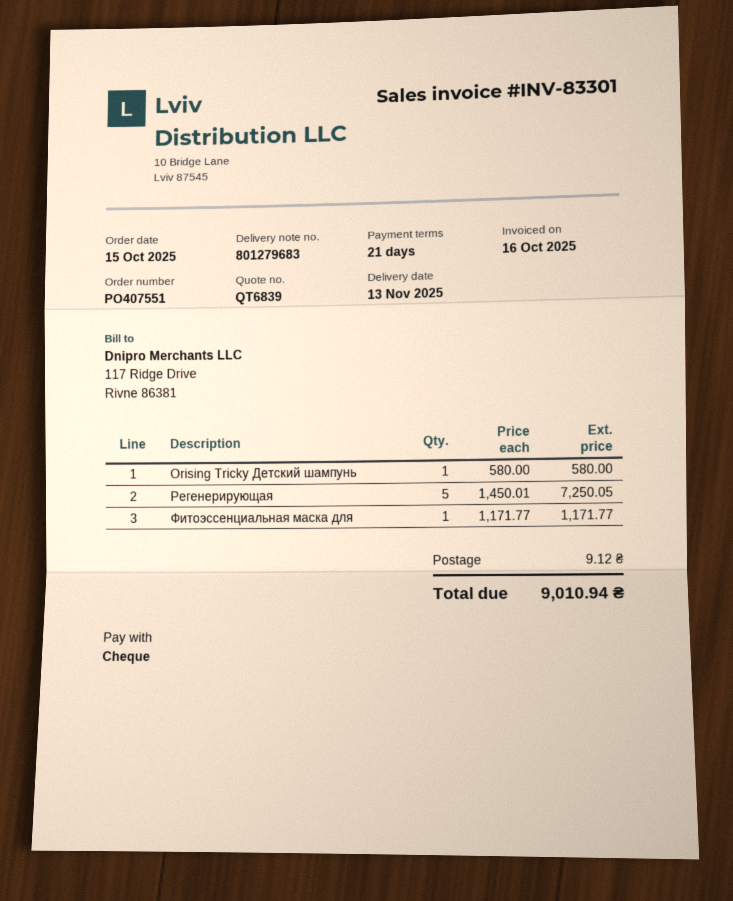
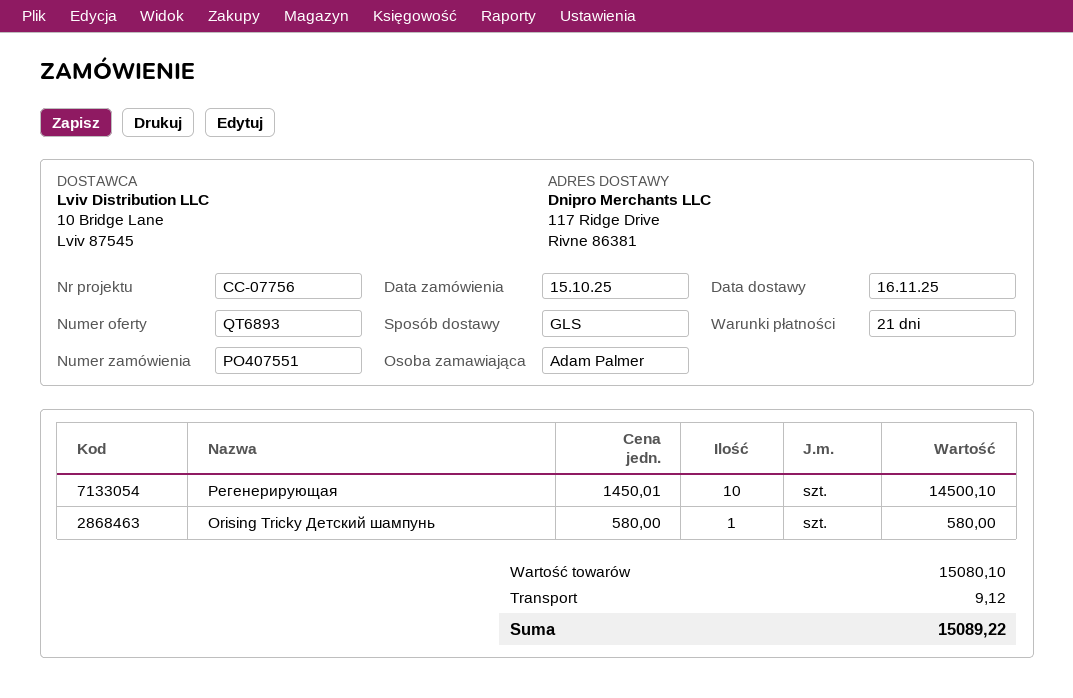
quote number: QT6839 -> QT6893
delivery date: 2025-11-13 -> 2025-11-16
Регенерирующая: 5 x 1450.01 = 7250.05 -> 10 x 1450.01 = 14500.10
Фитоэссенциальная маска для: 1 x 1171.77 = 1171.77 -> none
total: 9010.94 -> 15089.22

